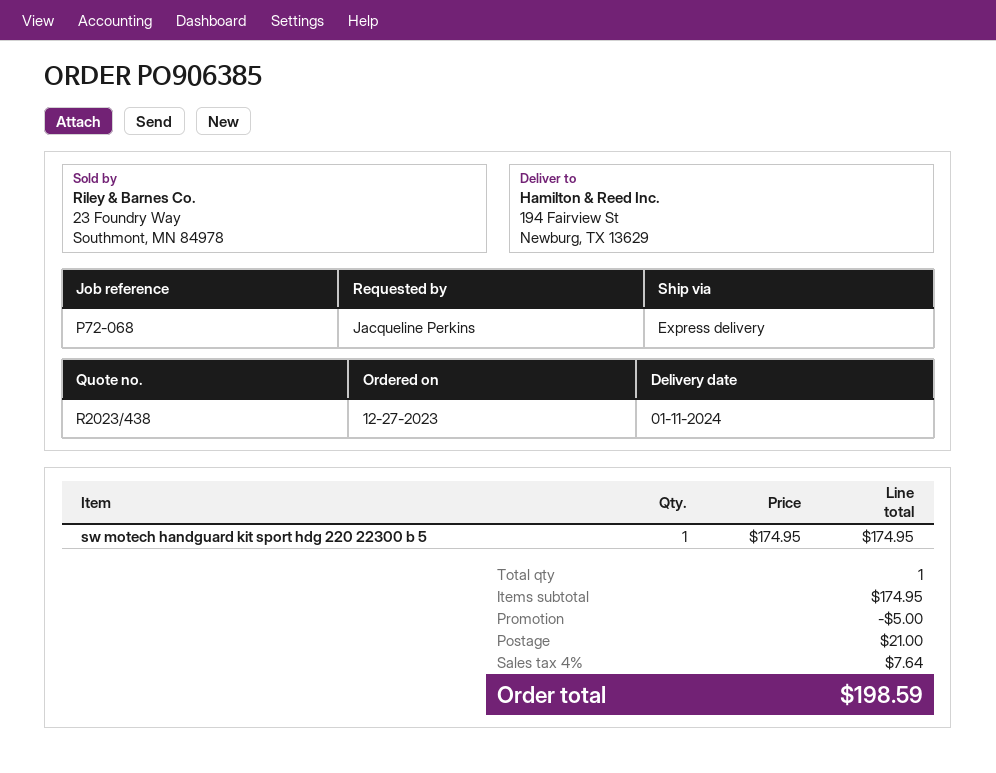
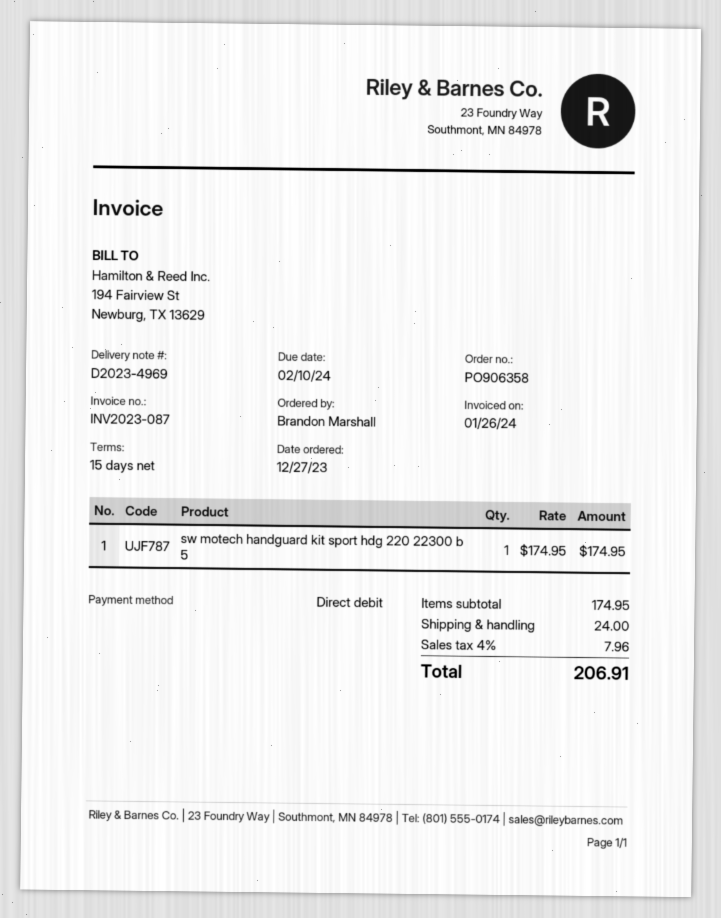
order number: PO906385 -> PO906358
ordered by: Jacqueline Perkins -> Brandon Marshall
discount: 5.00 -> none
shipping: 21.00 -> 24.00
tax: 4% = 7.64 -> 4% = 7.96
total: 198.59 -> 206.91

